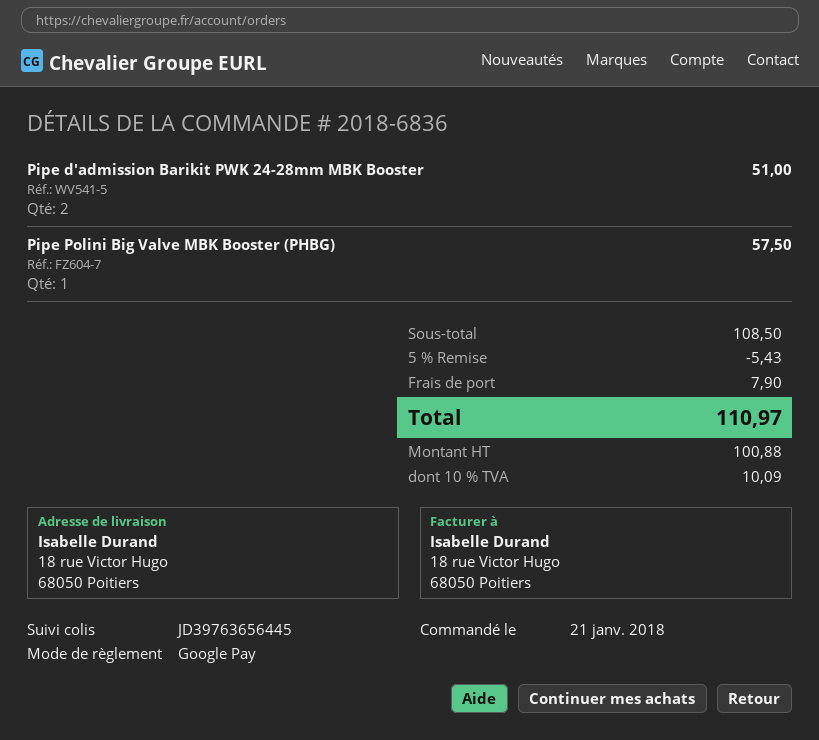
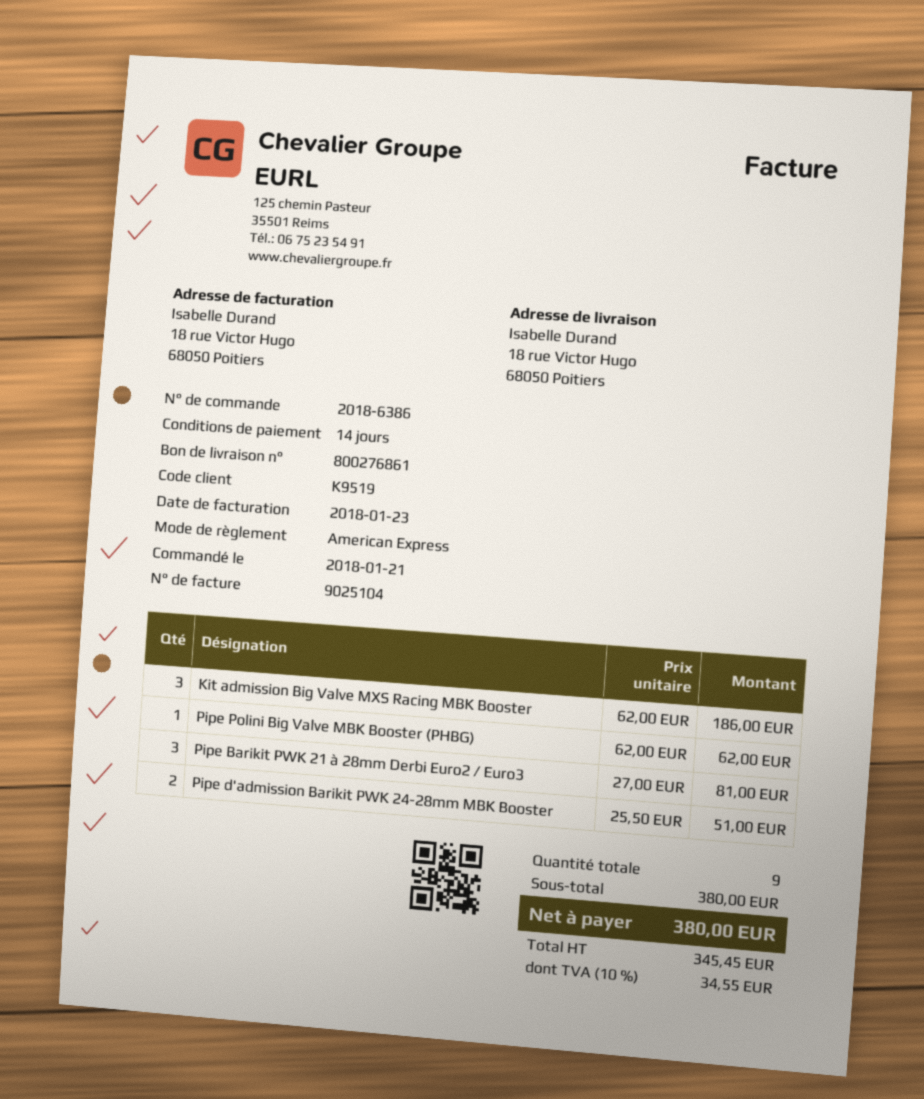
order number: 2018-6836 -> 2018-6386
payment method: Google Pay -> American Express
Pipe Polini Big Valve MBK Booster (PHBG): 1 for 57.50 -> 1 for 62.00
Kit admission Big Valve MXS Racing MBK Booster: none -> 3 for 186.00
Pipe Barikit PWK 21 à 28mm Derbi Euro2 / Euro3: none -> 3 for 81.00
subtotal: 108.50 -> 380.00
discount: 5% = 5.43 -> none
shipping: 7.90 -> none
net: 100.88 -> 345.45
tax: 10% = 10.09 -> 10% = 34.55
total: 110.97 -> 380.00

